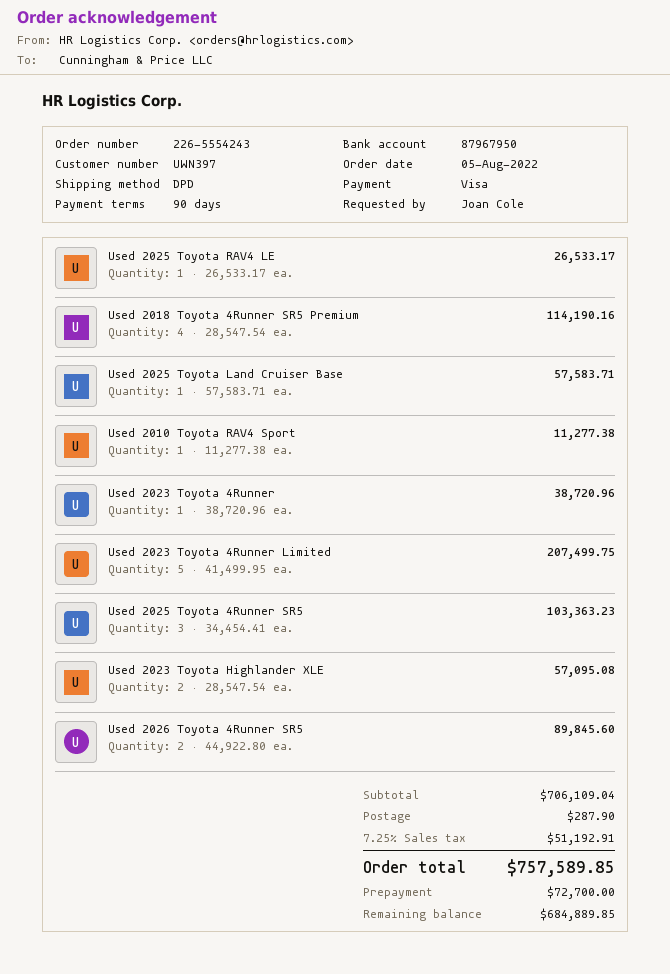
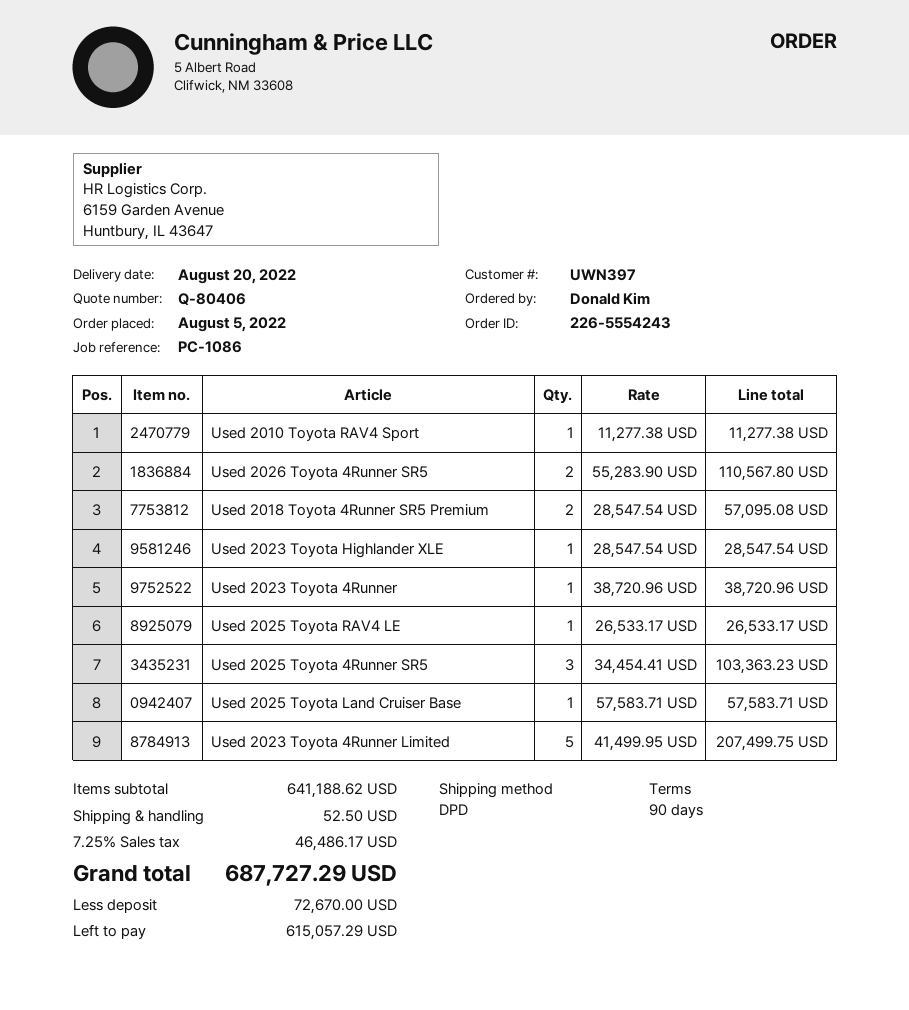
ordered by: Joan Cole -> Donald Kim
Used 2018 Toyota 4Runner SR5 Premium: 4 x 28547.54 = 114190.16 -> 2 x 28547.54 = 57095.08
Used 2023 Toyota Highlander XLE: 2 x 28547.54 = 57095.08 -> 1 x 28547.54 = 28547.54
Used 2026 Toyota 4Runner SR5: 2 x 44922.80 = 89845.60 -> 2 x 55283.90 = 110567.80
subtotal: 706109.04 -> 641188.62
shipping: 287.90 -> 52.50
tax: 7.25% = 51192.91 -> 7.25% = 46486.17
total: 757589.85 -> 687727.29
deposit: 72700.00 -> 72670.00
balance: 684889.85 -> 615057.29

